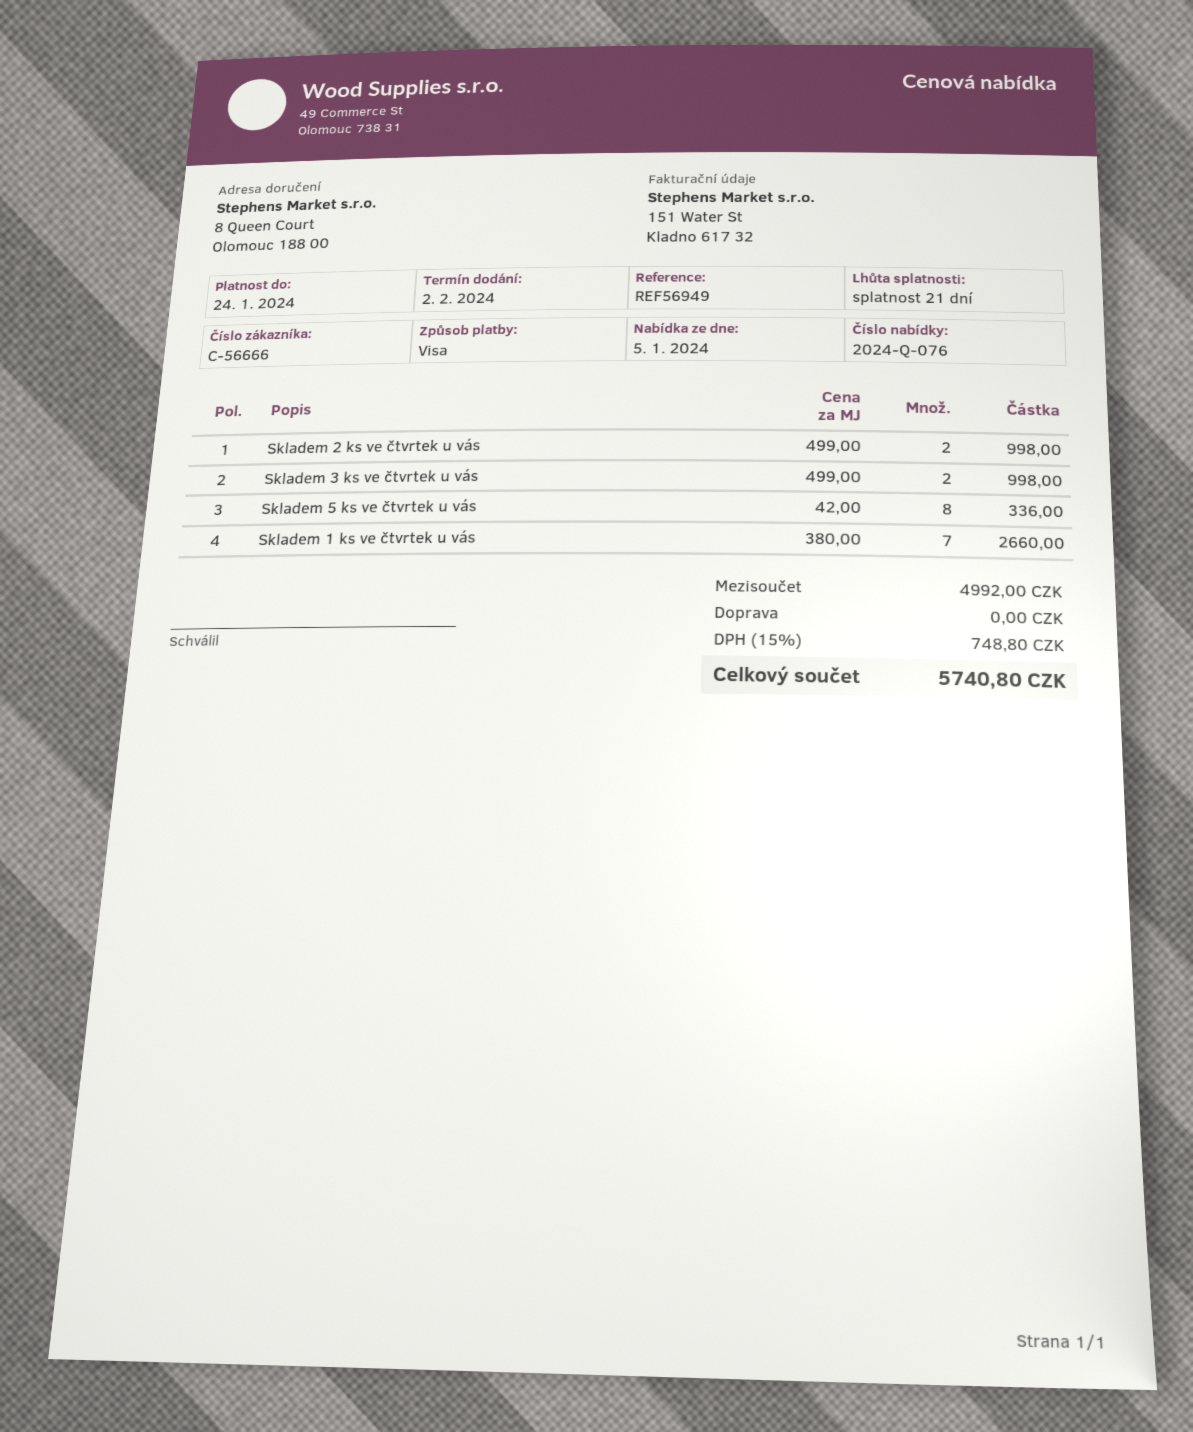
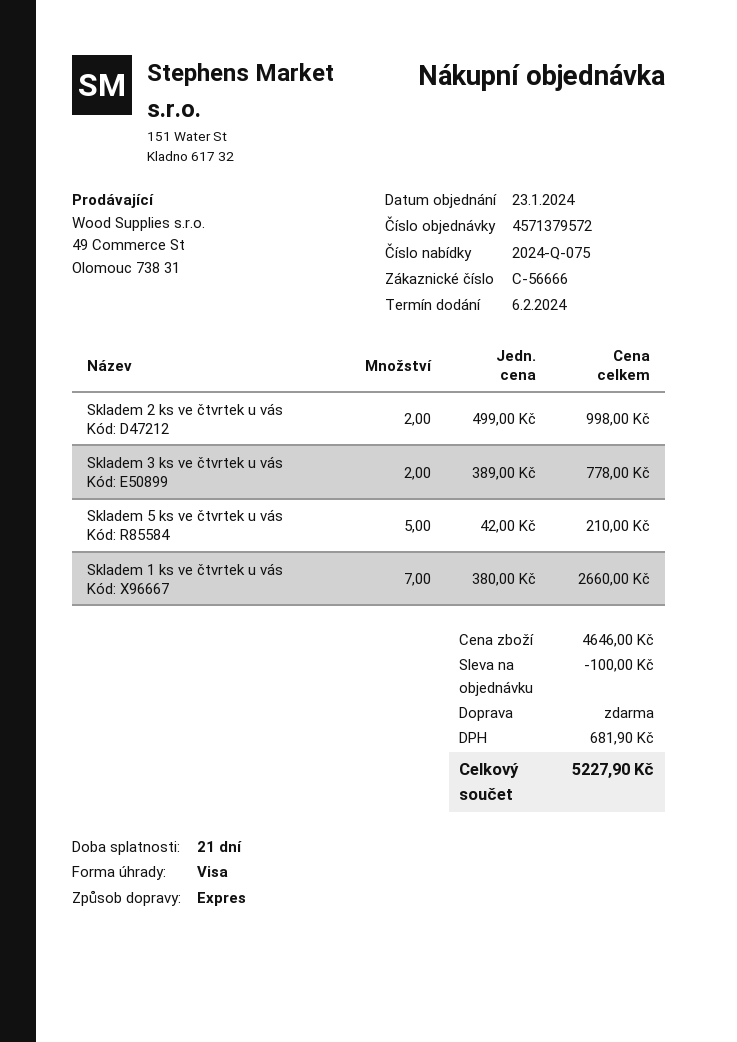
quote number: 2024-Q-076 -> 2024-Q-075
delivery date: 2024-02-02 -> 2024-02-06
Skladem 3 ks ve čtvrtek u vás: 2 x 499.00 = 998.00 -> 2 x 389.00 = 778.00
Skladem 5 ks ve čtvrtek u vás: 8 x 42.00 = 336.00 -> 5 x 42.00 = 210.00
subtotal: 4992.00 -> 4646.00
discount: none -> 100.00
tax: 748.80 -> 681.90
total: 5740.80 -> 5227.90

